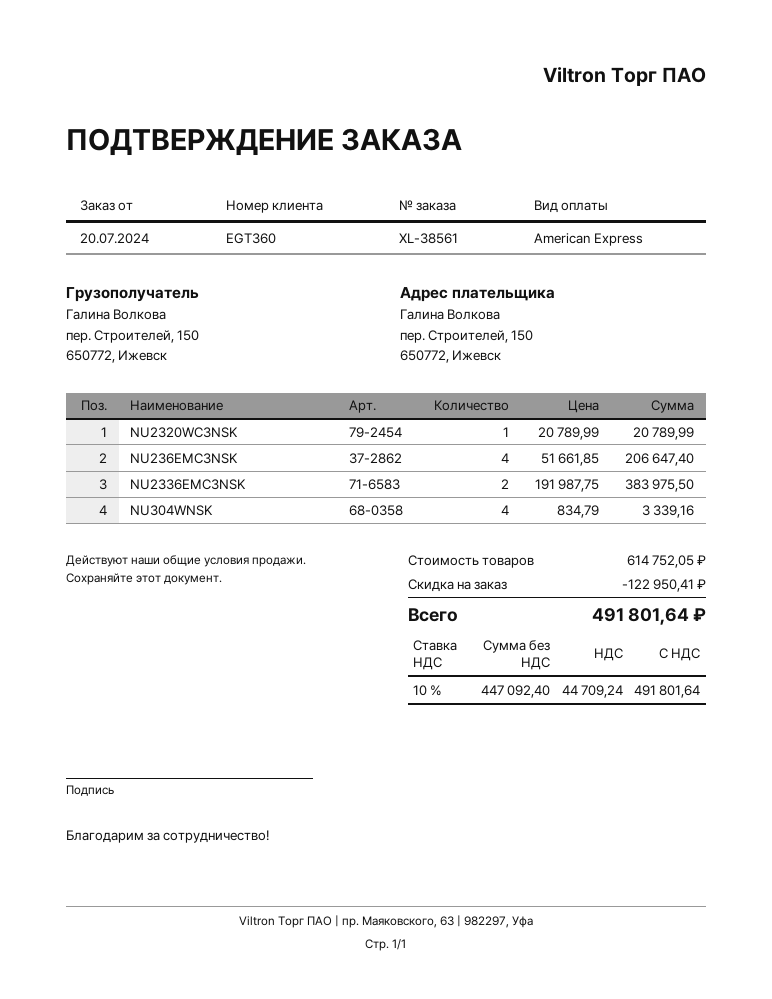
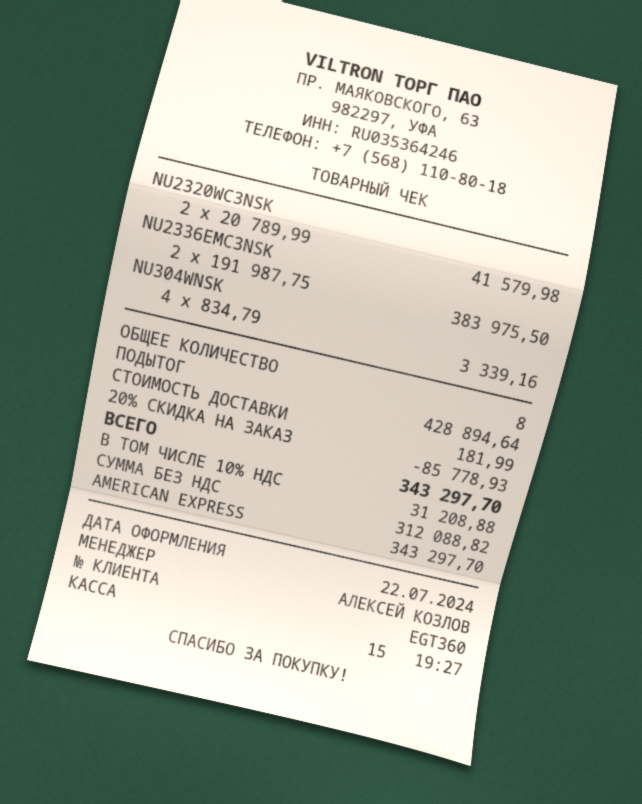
order date: 2024-07-20 -> 2024-07-22
NU2320WC3NSK: 1 x 20789.99 = 20789.99 -> 2 x 20789.99 = 41579.98
NU236EMC3NSK: 4 x 51661.85 = 206647.40 -> none
subtotal: 614752.05 -> 428894.64
discount: 122950.41 -> 85778.93
shipping: none -> 181.99
net: 447092.40 -> 312088.82
tax: 10% = 44709.24 -> 10% = 31208.88
total: 491801.64 -> 343297.70

